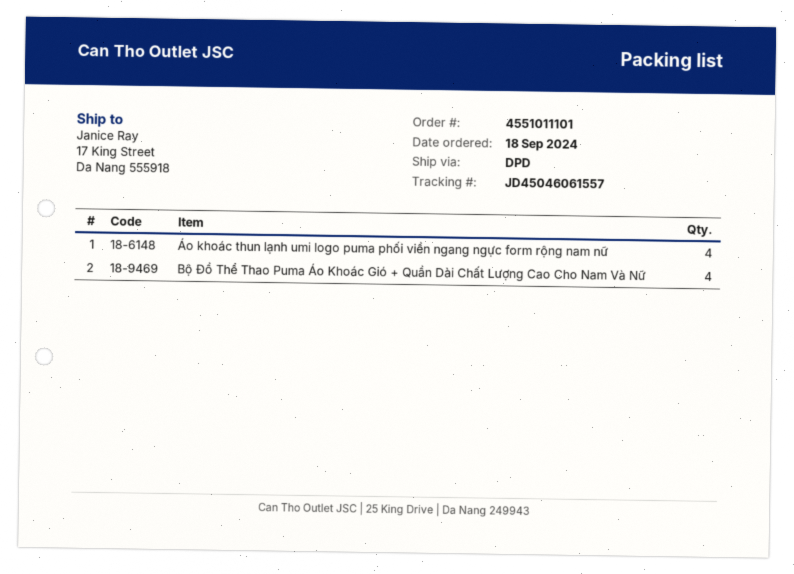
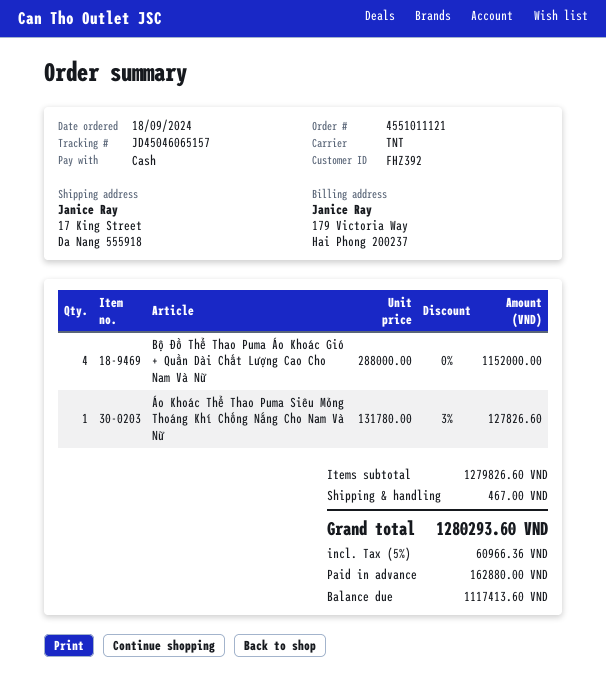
order number: 4551011101 -> 4551011121
shipping method: DPD -> TNT
tracking number: JD45046061557 -> JD45046065157
Áo khoác thun lạnh umi logo puma phối viền ngang ngực form rộng nam nữ: 4 -> none
Áo Khoác Thể Thao Puma Siêu Mỏng Thoáng Khí Chống Nắng Cho Nam Và Nữ: none -> 1

